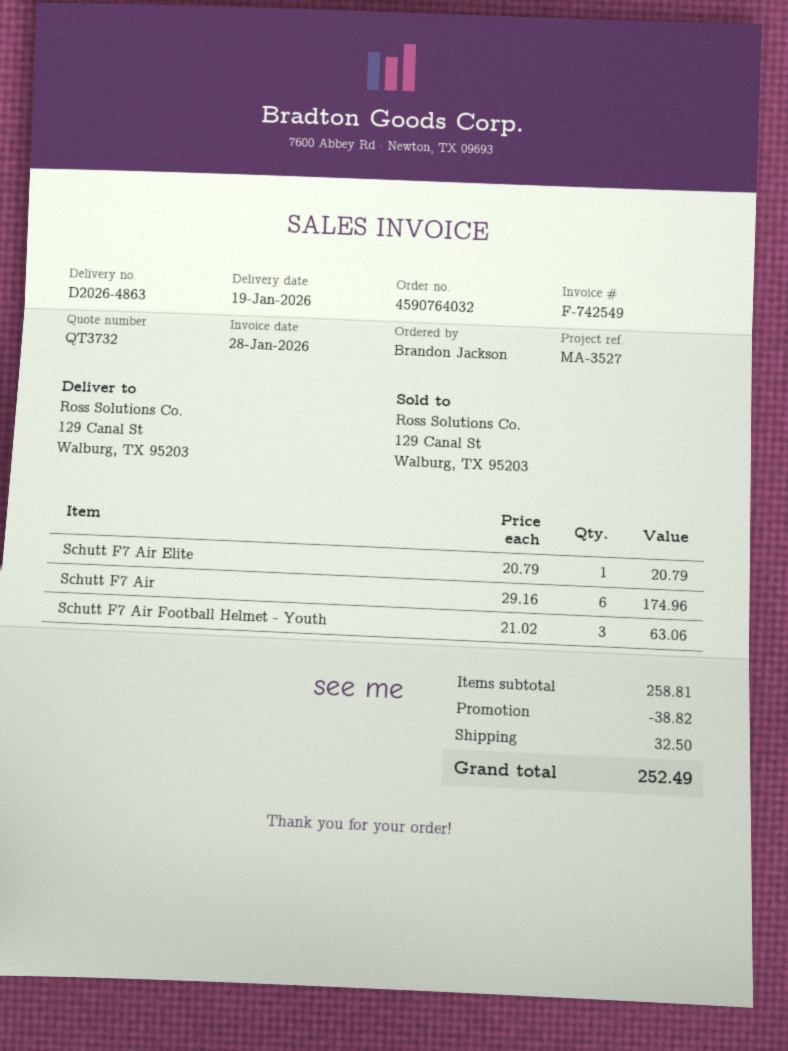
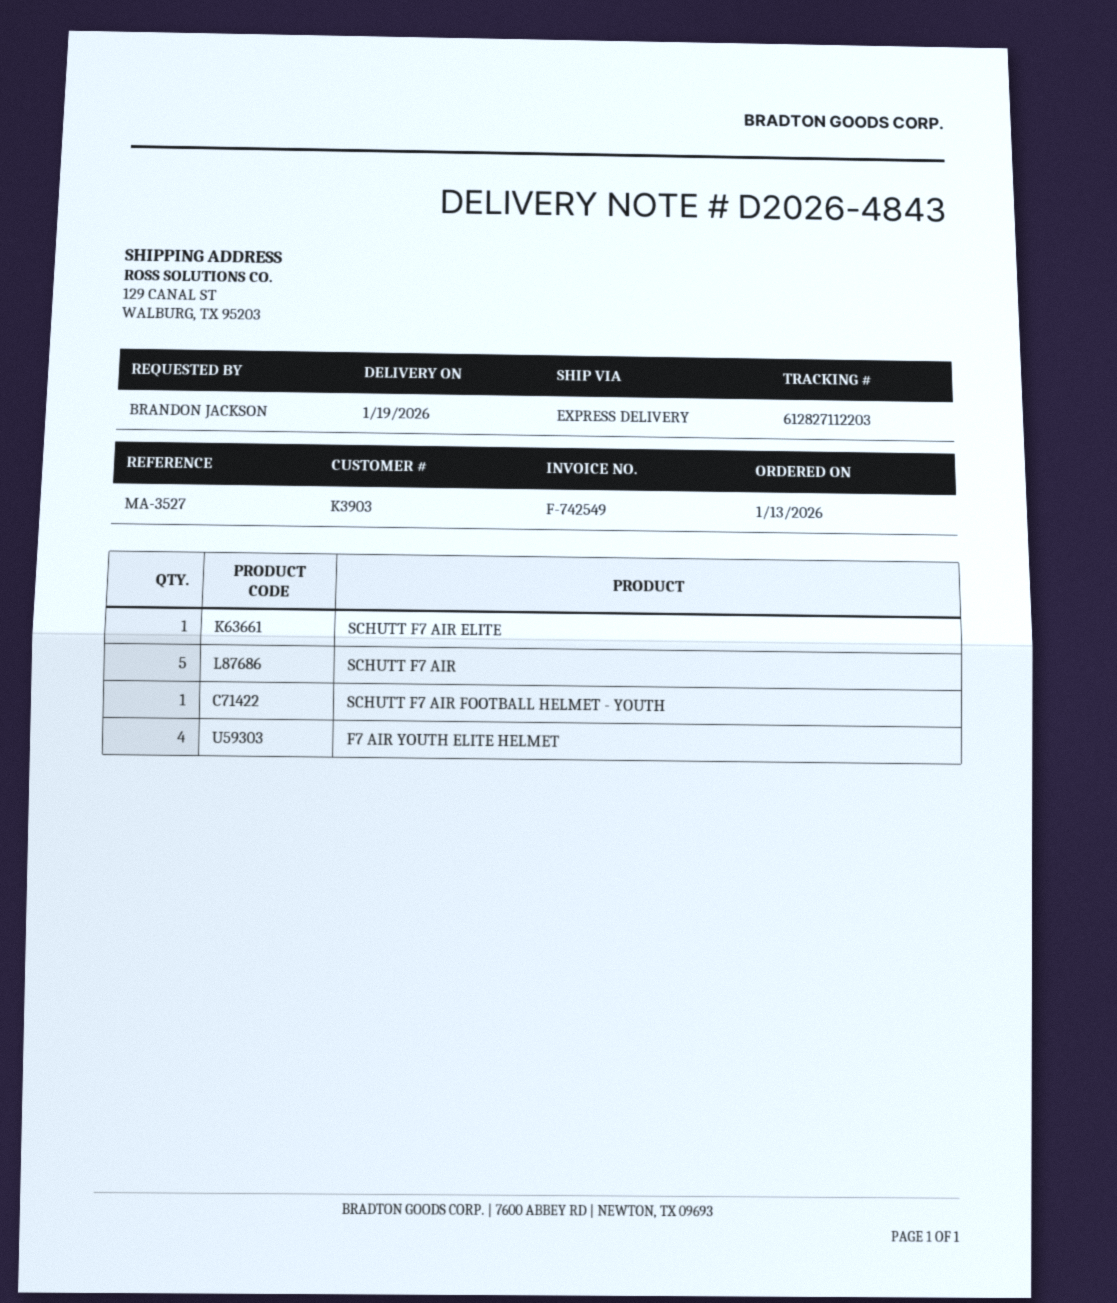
delivery note number: D2026-4863 -> D2026-4843
Schutt F7 Air: 6 -> 5
Schutt F7 Air Football Helmet - Youth: 3 -> 1
F7 AIR YOUTH ELITE HELMET: none -> 4

